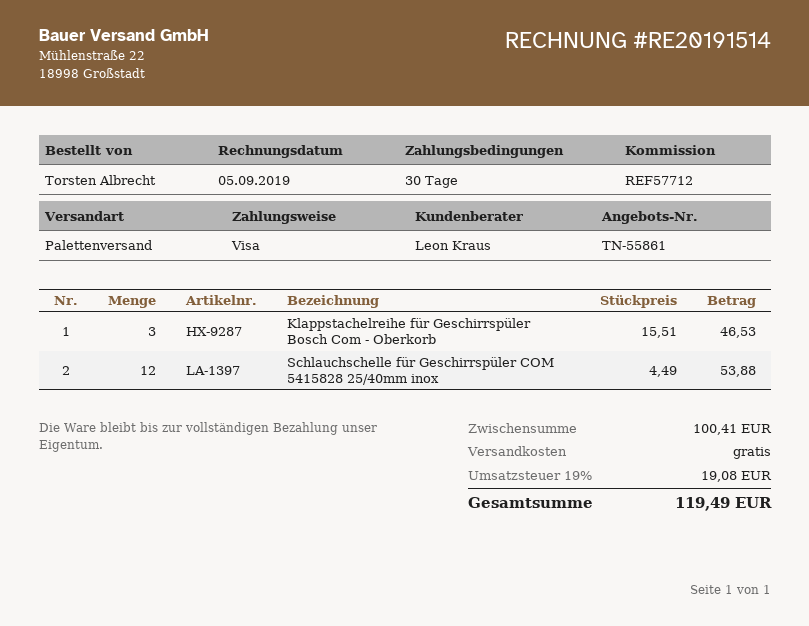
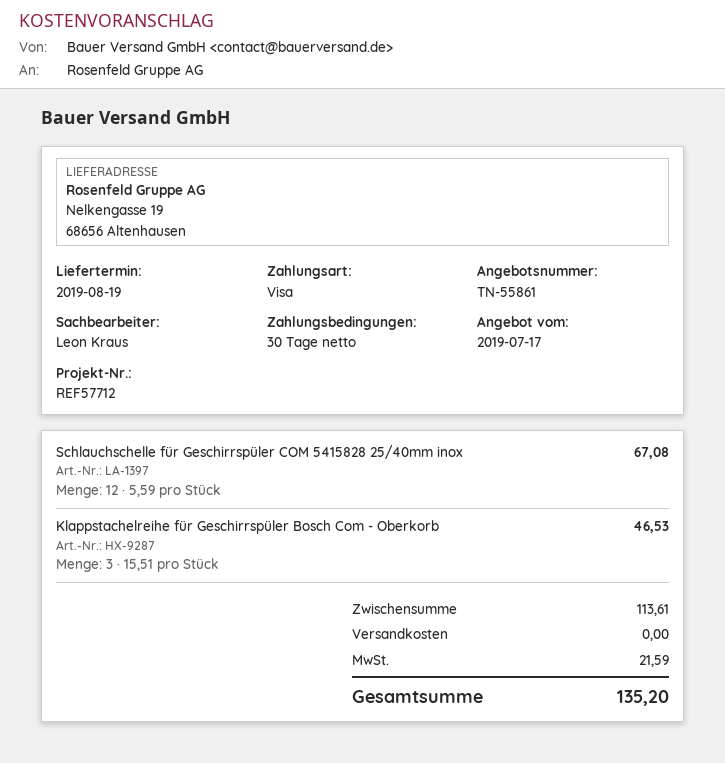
Schlauchschelle für Geschirrspüler COM 5415828 25/40mm inox: 12 x 4.49 = 53.88 -> 12 x 5.59 = 67.08
subtotal: 100.41 -> 113.61
tax: 19.08 -> 21.59
total: 119.49 -> 135.20

